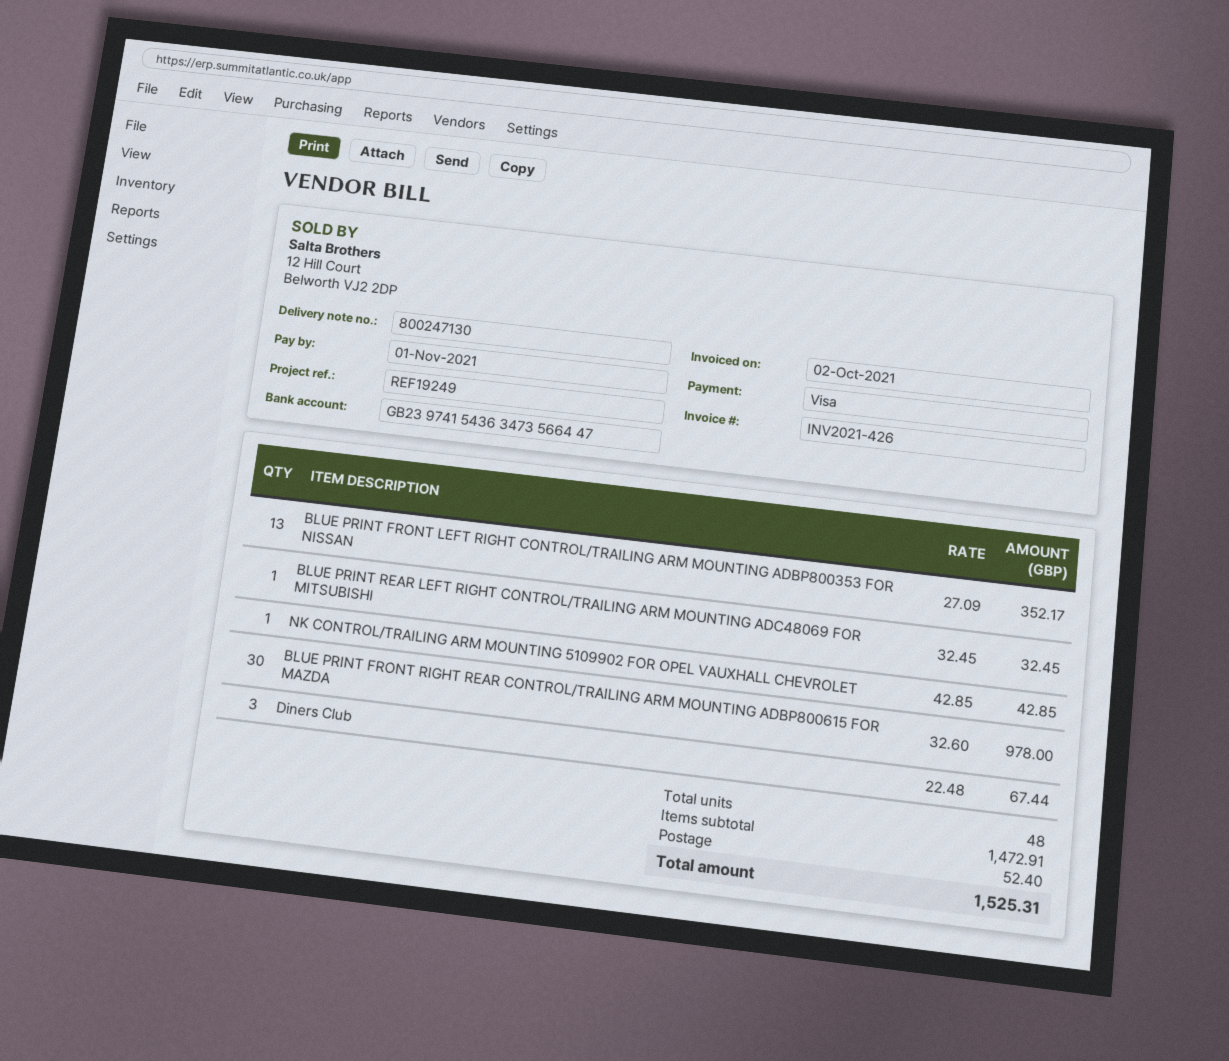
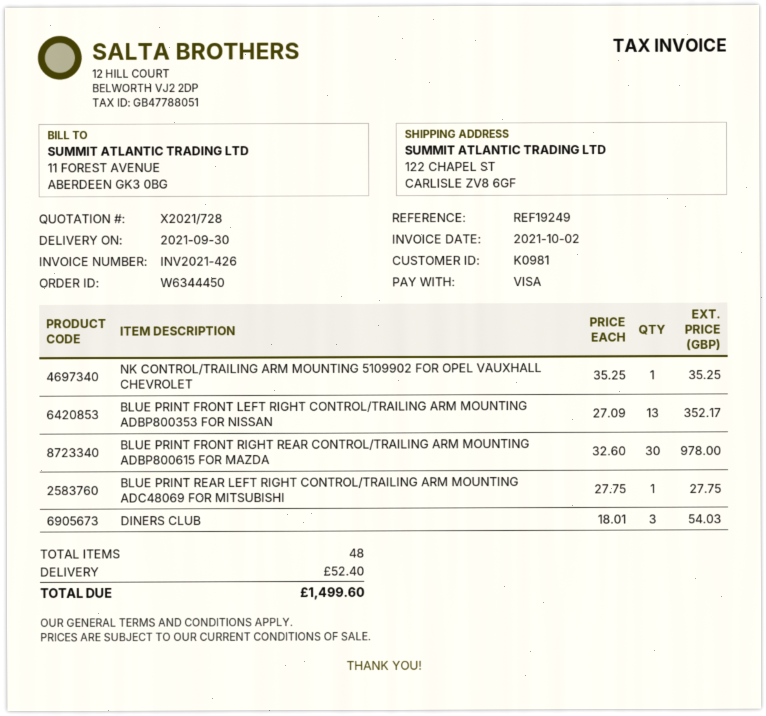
BLUE PRINT REAR LEFT RIGHT CONTROL/TRAILING ARM MOUNTING ADC48069 FOR MITSUBISHI: 1 x 32.45 = 32.45 -> 1 x 27.75 = 27.75
NK CONTROL/TRAILING ARM MOUNTING 5109902 FOR OPEL VAUXHALL CHEVROLET: 1 x 42.85 = 42.85 -> 1 x 35.25 = 35.25
Diners Club: 3 x 22.48 = 67.44 -> 3 x 18.01 = 54.03
total: 1525.31 -> 1499.60

